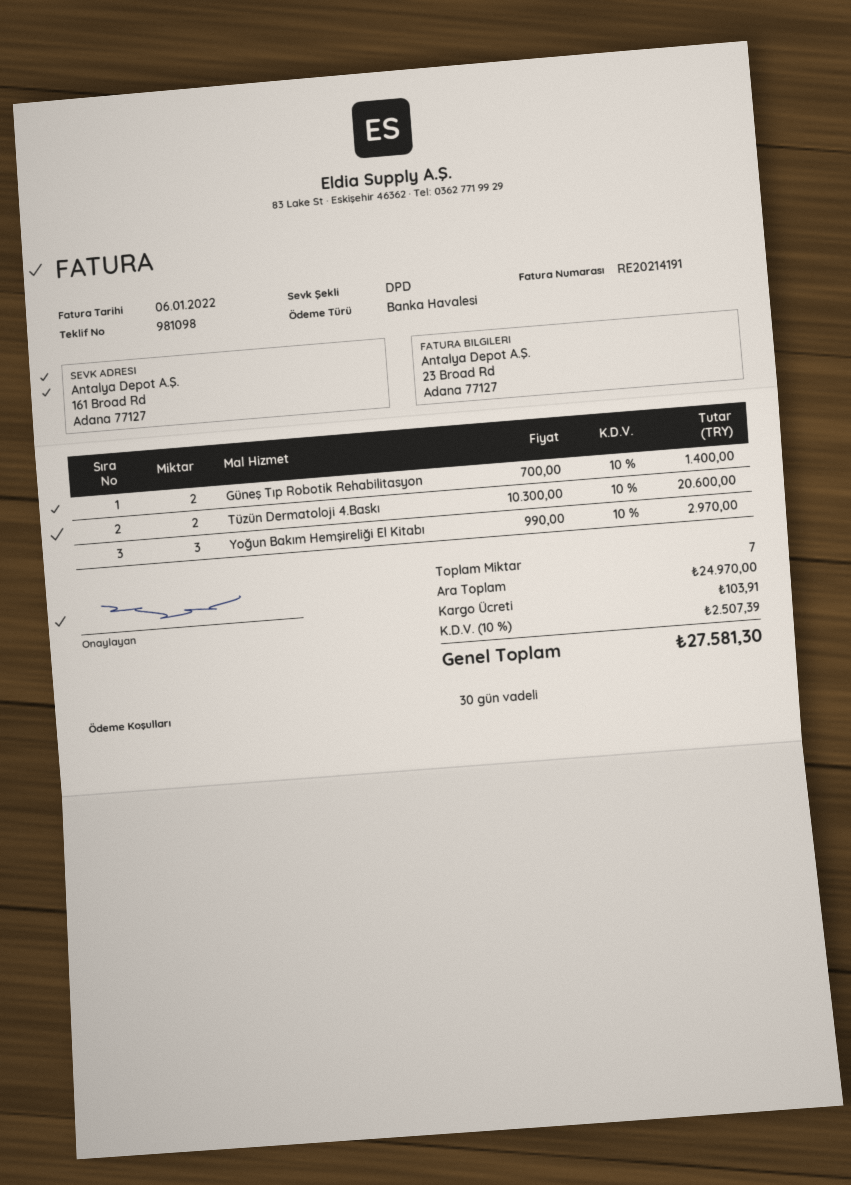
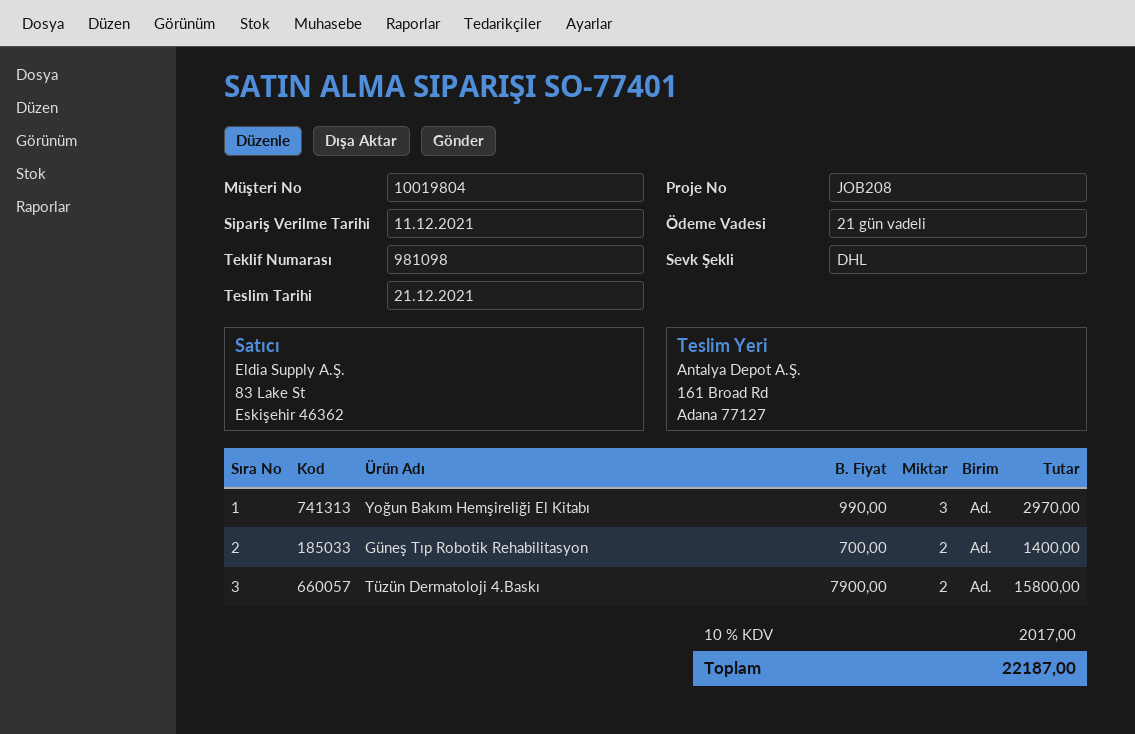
payment terms: 30 days -> 21 days
shipping method: DPD -> DHL
Tüzün Dermatoloji 4.Baskı: 2 x 10300.00 = 20600.00 -> 2 x 7900.00 = 15800.00
shipping: 103.91 -> none
tax: 10% = 2507.39 -> 10% = 2017.00
total: 27581.30 -> 22187.00

